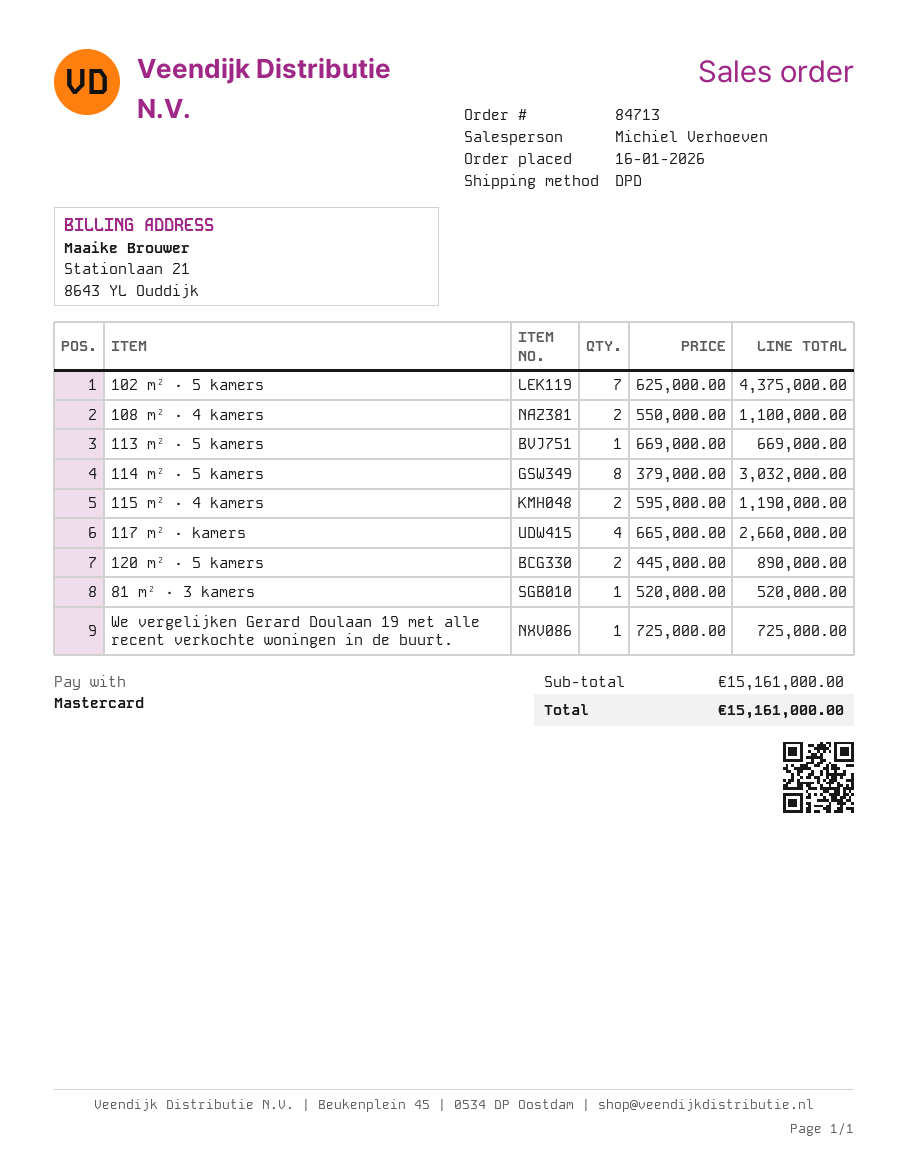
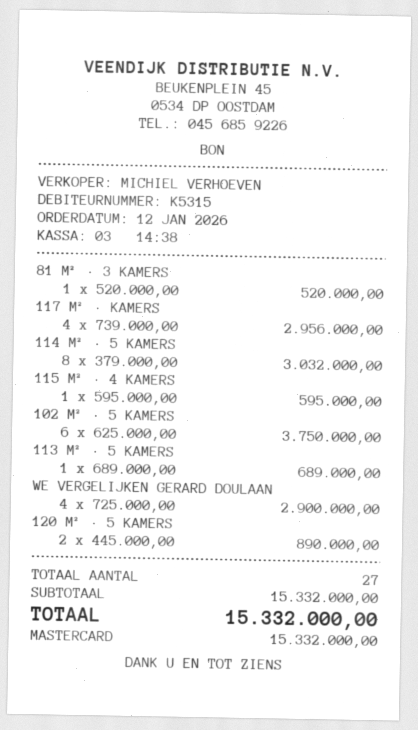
order date: 2026-01-16 -> 2026-01-12
102 m² · 5 kamers: 7 x 625000.00 = 4375000.00 -> 6 x 625000.00 = 3750000.00
108 m² · 4 kamers: 2 x 550000.00 = 1100000.00 -> none
113 m² · 5 kamers: 1 x 669000.00 = 669000.00 -> 1 x 689000.00 = 689000.00
115 m² · 4 kamers: 2 x 595000.00 = 1190000.00 -> 1 x 595000.00 = 595000.00
117 m² · kamers: 4 x 665000.00 = 2660000.00 -> 4 x 739000.00 = 2956000.00
We vergelijken Gerard Doulaan 19 met alle recent verkochte woningen in de buurt.: 1 x 725000.00 = 725000.00 -> 4 x 725000.00 = 2900000.00
subtotal: 15161000.00 -> 15332000.00
total: 15161000.00 -> 15332000.00

